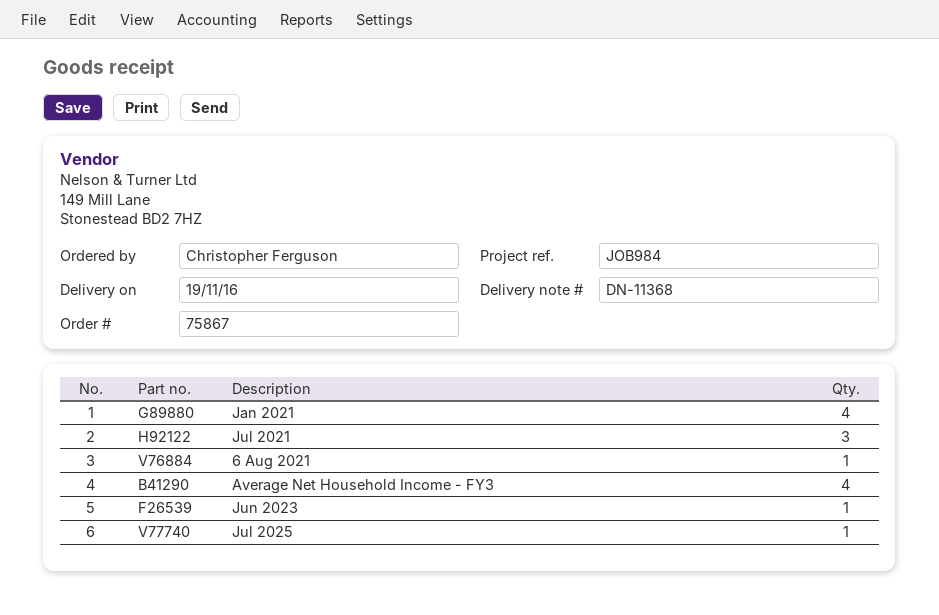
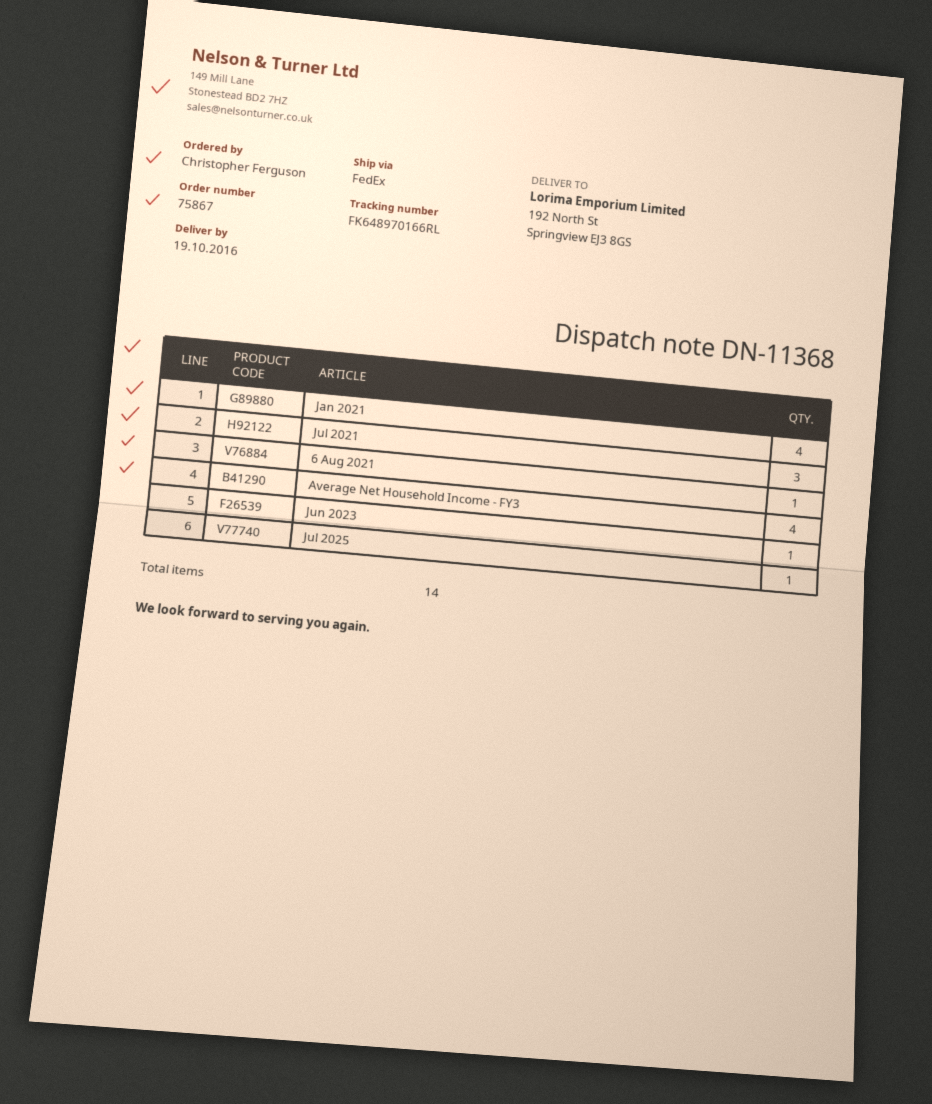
delivery date: 2016-11-19 -> 2016-10-19

